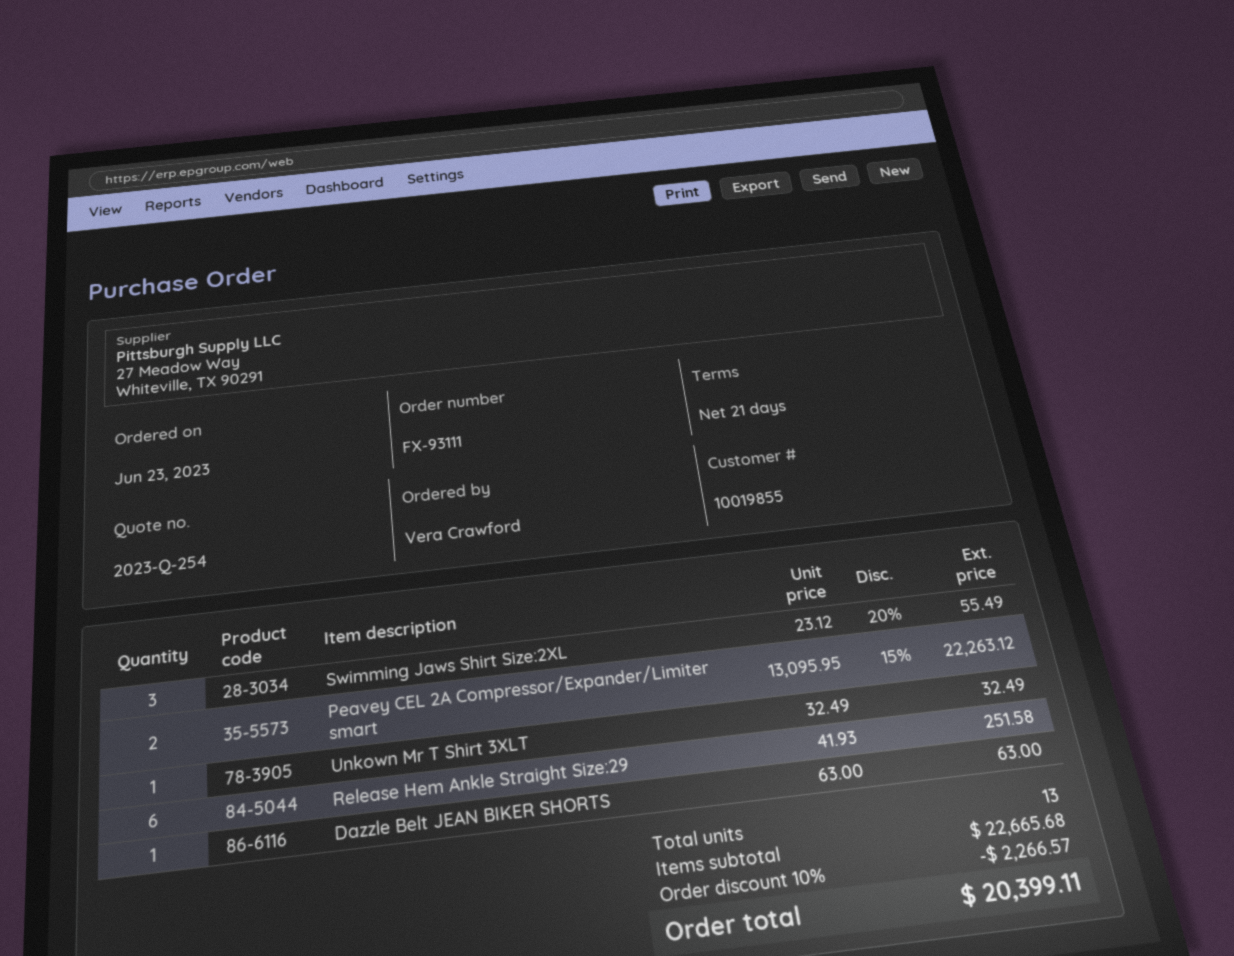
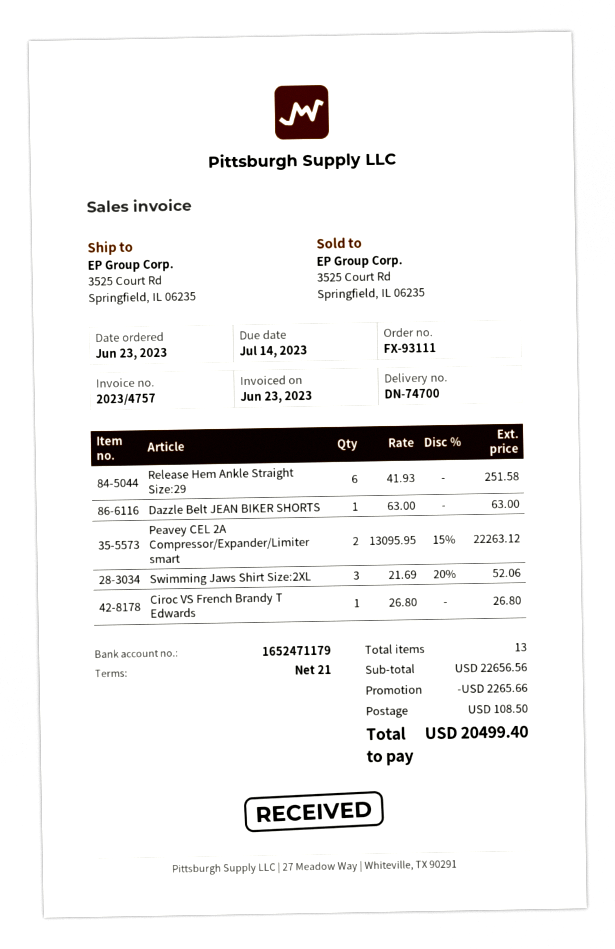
Swimming Jaws Shirt Size:2XL: 3 x 23.12 - 20% = 55.49 -> 3 x 21.69 - 20% = 52.06
Unkown Mr T Shirt 3XLT: 1 x 32.49 = 32.49 -> none
Ciroc VS French Brandy T Edwards: none -> 1 x 26.80 = 26.80
subtotal: 22665.68 -> 22656.56
discount: 2266.57 -> 2265.66
shipping: none -> 108.50
total: 20399.11 -> 20499.40

